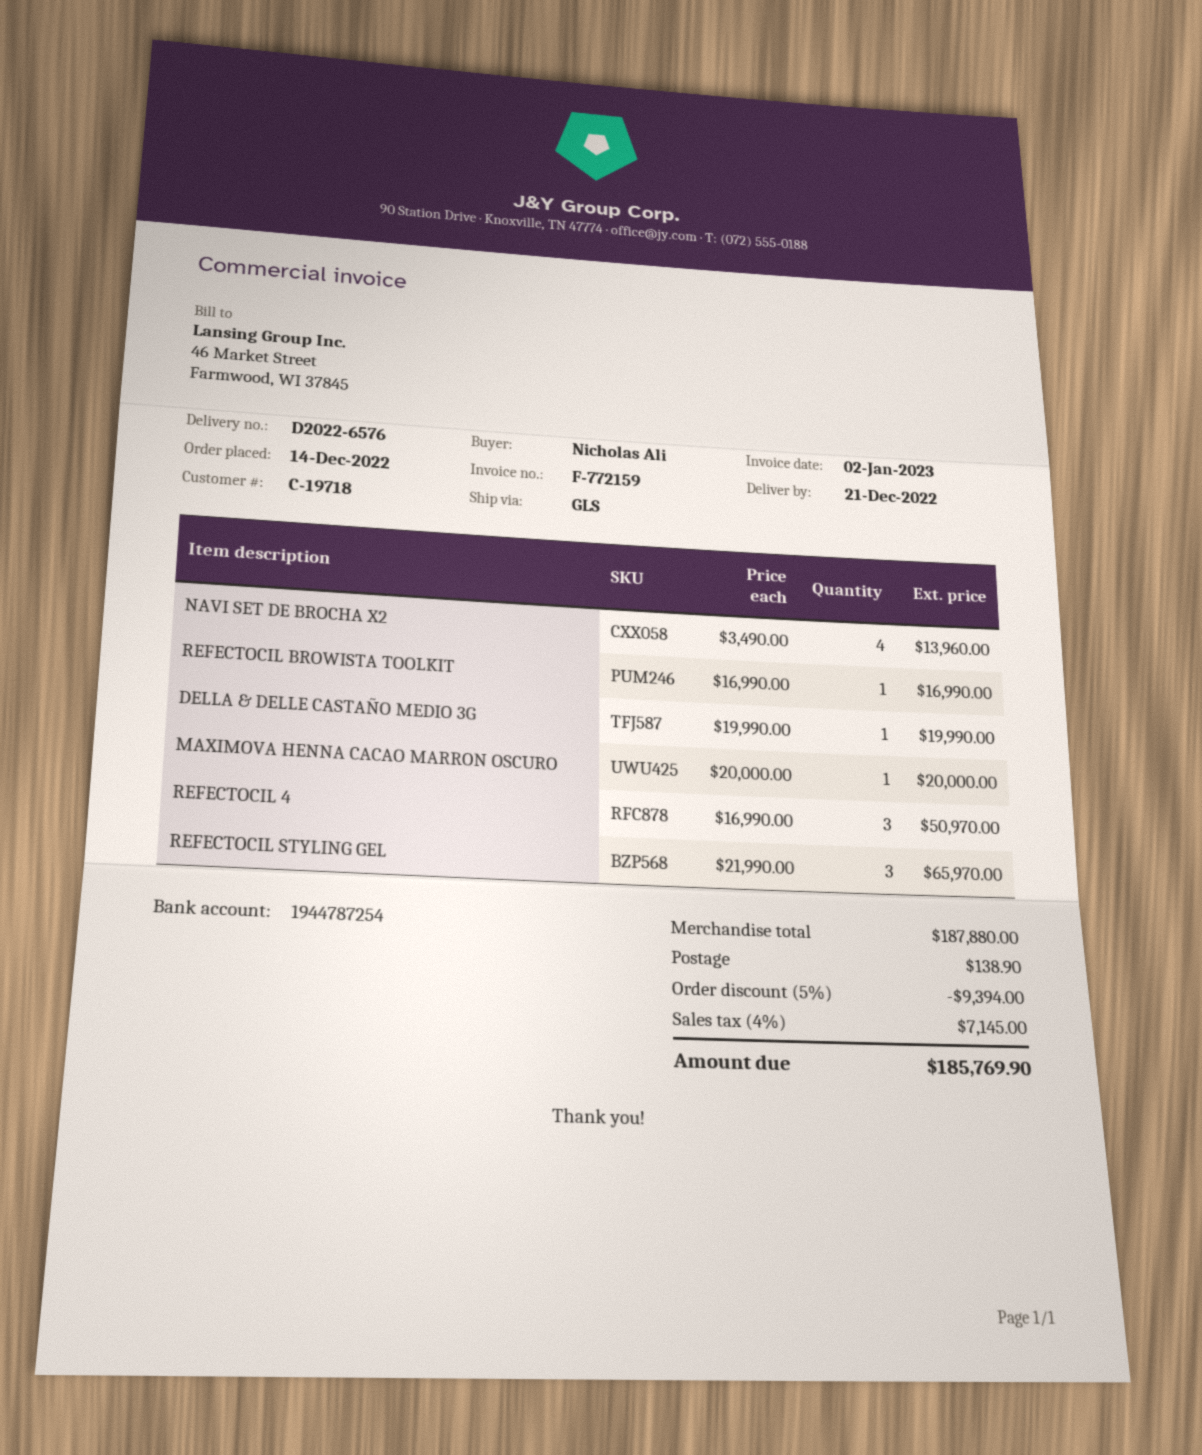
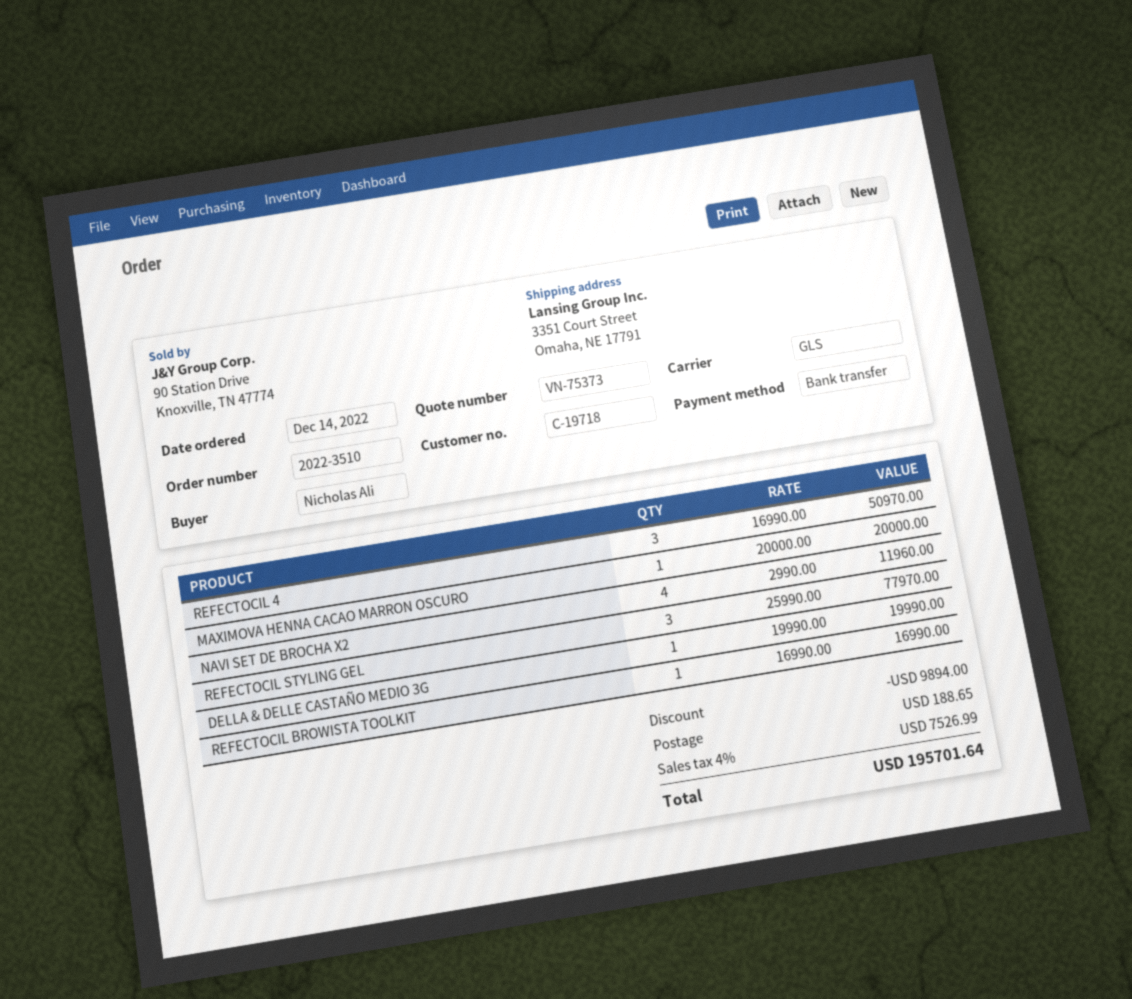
NAVI SET DE BROCHA X2: 4 x 3490.00 = 13960.00 -> 4 x 2990.00 = 11960.00
REFECTOCIL STYLING GEL: 3 x 21990.00 = 65970.00 -> 3 x 25990.00 = 77970.00
discount: 9394.00 -> 9894.00
shipping: 138.90 -> 188.65
tax: 4% = 7145.00 -> 4% = 7526.99
total: 185769.90 -> 195701.64

